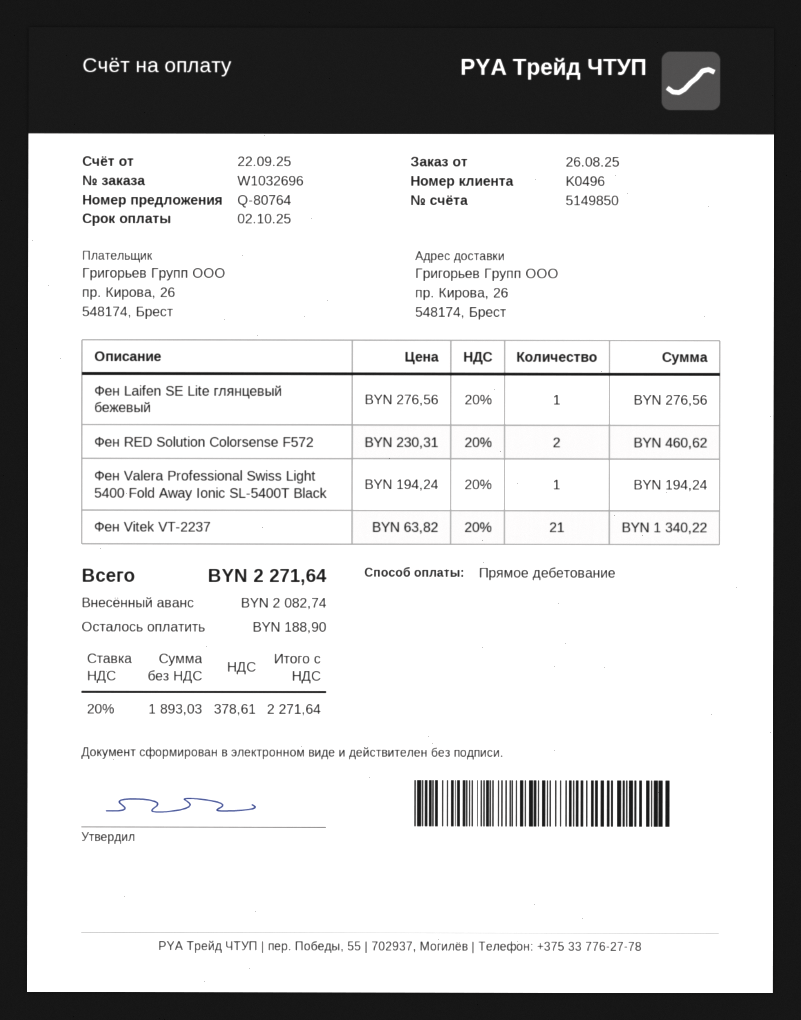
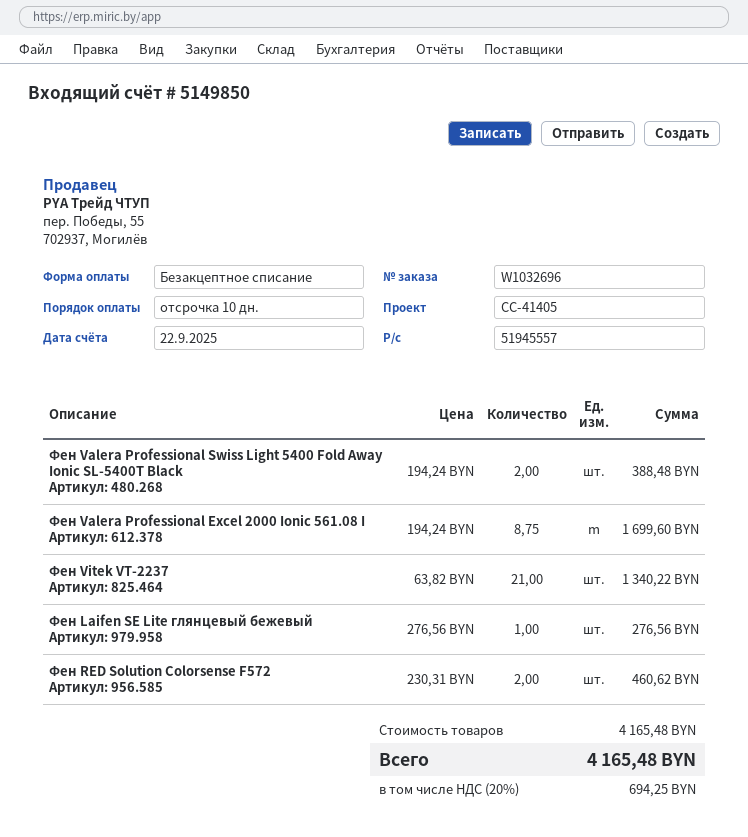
Фен Valera Professional Swiss Light 5400 Fold Away Ionic SL-5400T Black: 1 x 194.24 = 194.24 -> 2 x 194.24 = 388.48
Фен Valera Professional Excel 2000 Ionic 561.08 I: none -> 8.75 x 194.24 = 1699.60
tax: 20% = 378.61 -> 20% = 694.25
total: 2271.64 -> 4165.48

